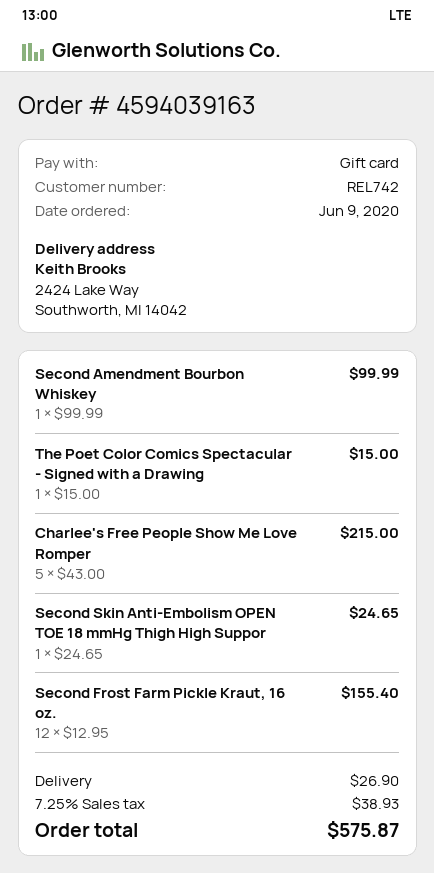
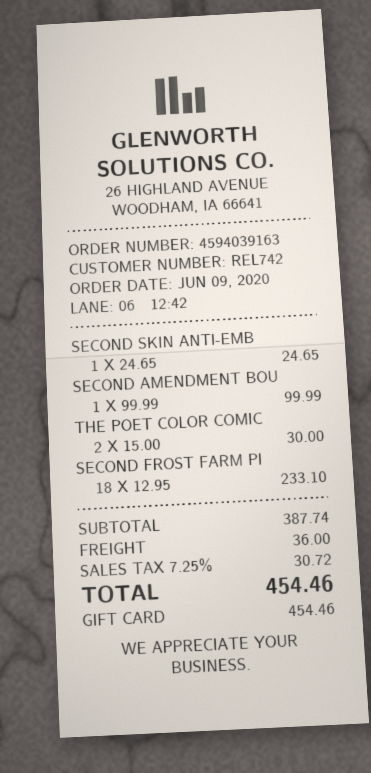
The Poet Color Comics Spectacular - Signed with a Drawing: 1 x 15.00 = 15.00 -> 2 x 15.00 = 30.00
Charlee's Free People Show Me Love Romper: 5 x 43.00 = 215.00 -> none
Second Frost Farm Pickle Kraut, 16 oz.: 12 x 12.95 = 155.40 -> 18 x 12.95 = 233.10
shipping: 26.90 -> 36.00
tax: 7.25% = 38.93 -> 7.25% = 30.72
total: 575.87 -> 454.46

